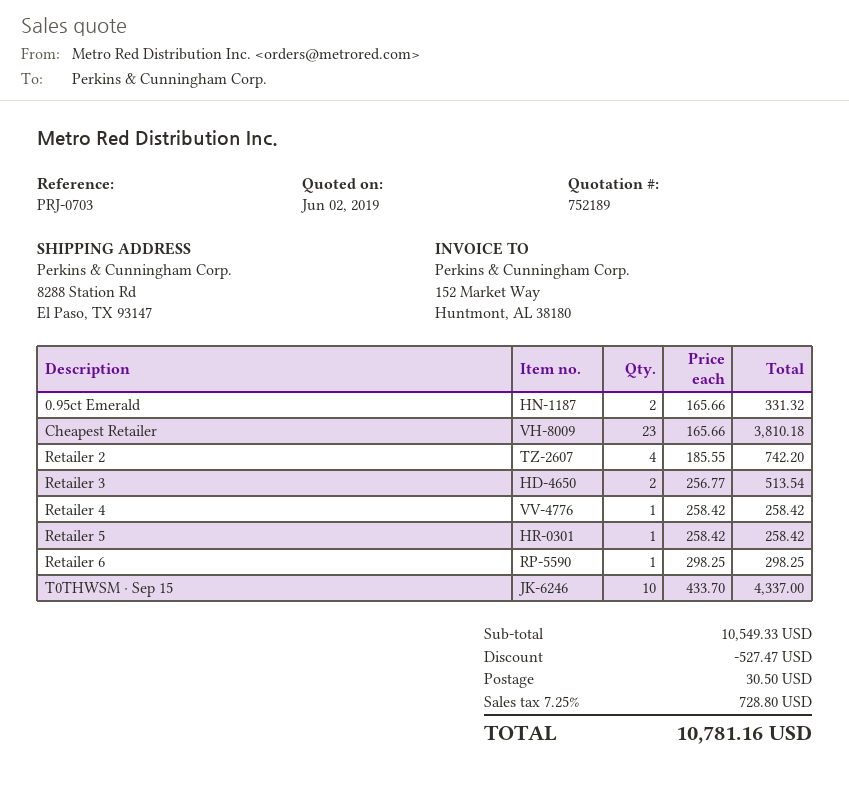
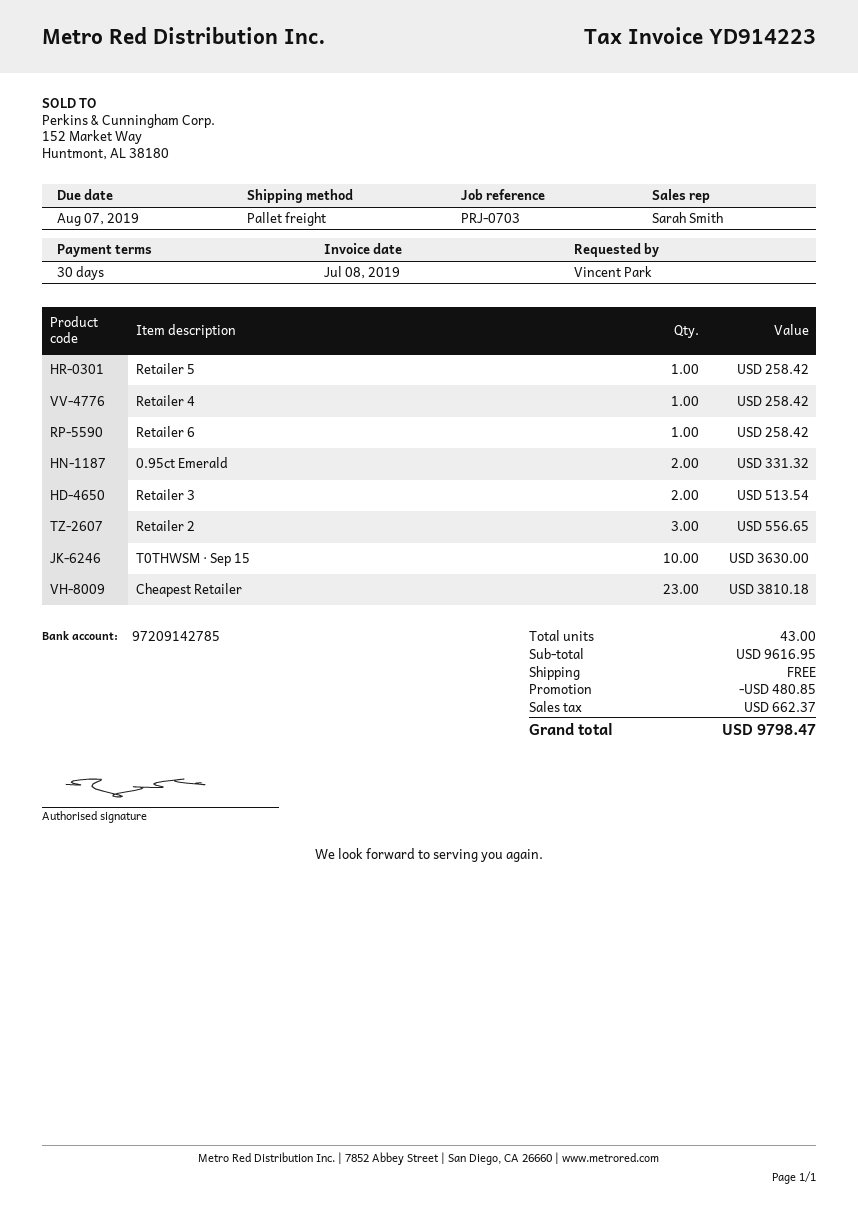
Retailer 2: 4 for 742.20 -> 3 for 556.65
Retailer 6: 1 for 298.25 -> 1 for 258.42
T0THWSM · Sep 15: 10 for 4337.00 -> 10 for 3630.00
subtotal: 10549.33 -> 9616.95
discount: 527.47 -> 480.85
shipping: 30.50 -> 0.00
tax: 728.80 -> 662.37
total: 10781.16 -> 9798.47

